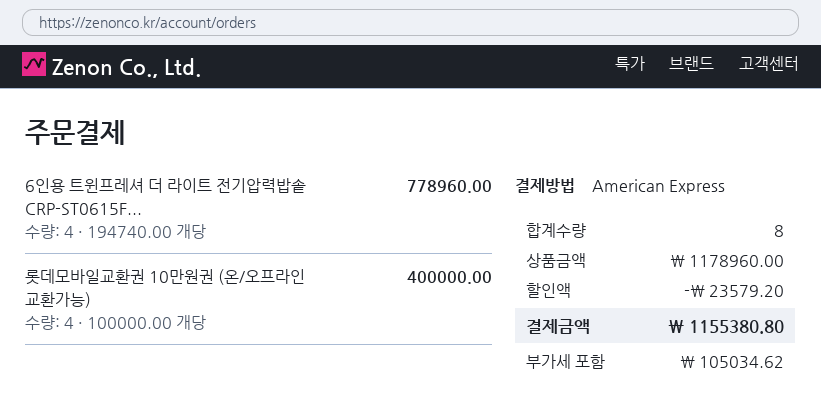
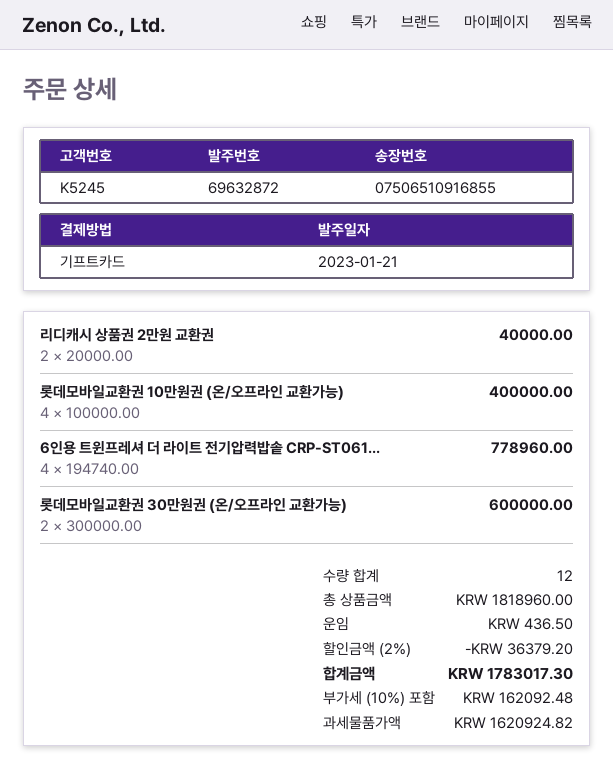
payment method: American Express -> gift card
리디캐시 상품권 2만원 교환권: none -> 2 x 20000.00 = 40000.00
롯데모바일교환권 30만원권 (온/오프라인 교환가능): none -> 2 x 300000.00 = 600000.00
total quantity: 8 -> 12
subtotal: 1178960.00 -> 1818960.00
discount: 23579.20 -> 36379.20
shipping: none -> 436.50
tax: 105034.62 -> 162092.48
total: 1155380.80 -> 1783017.30

